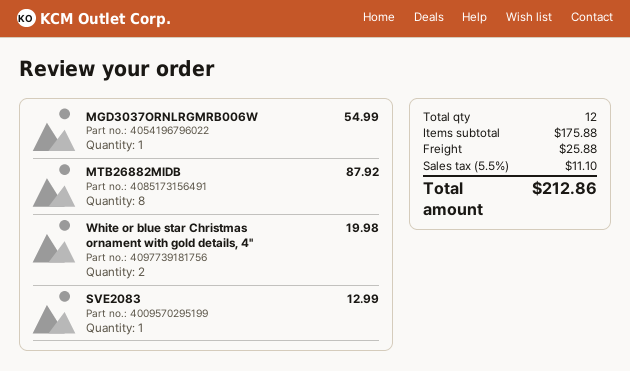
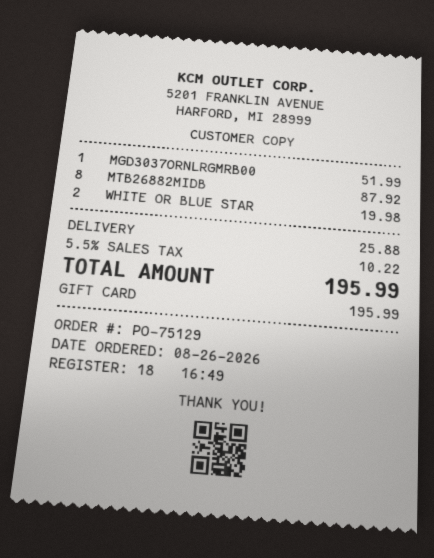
MGD3037ORNLRGMRB006W: 1 for 54.99 -> 1 for 51.99
SVE2083: 1 for 12.99 -> none
tax: 5.5% = 11.10 -> 5.5% = 10.22
total: 212.86 -> 195.99

